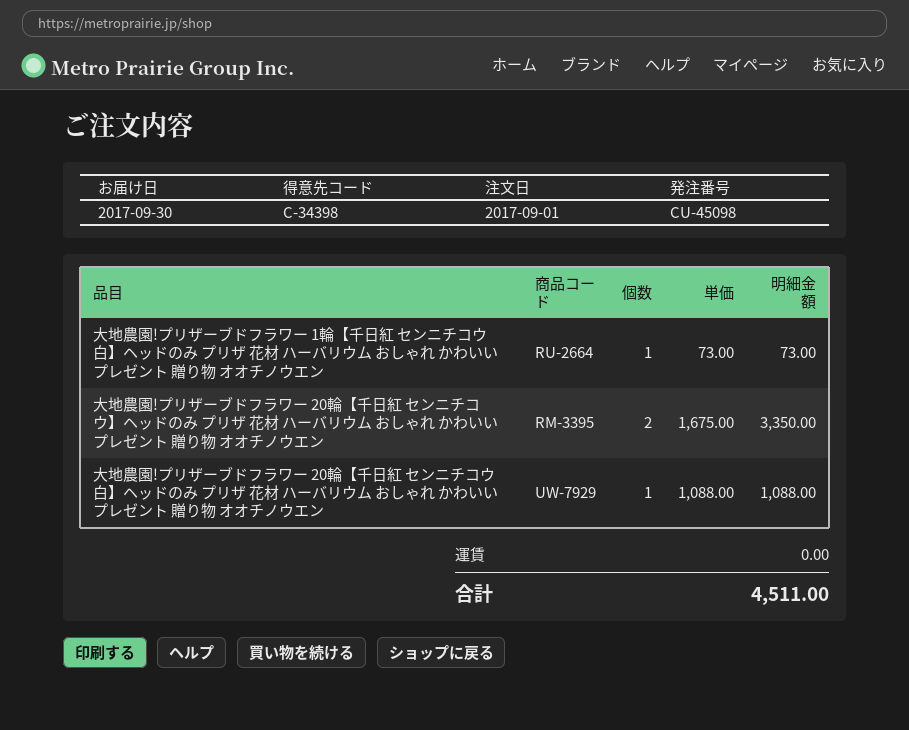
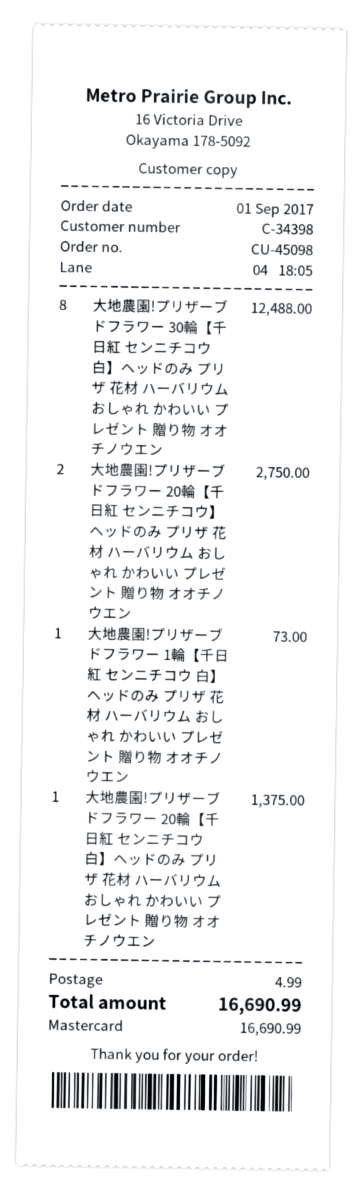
大地農園!プリザーブドフラワー 20輪【千日紅 センニチコウ】ヘッドのみ プリザ 花材 ハーバリウム おしゃれ かわいい プレゼント 贈り物 オオチノウエン: 2 for 3350.00 -> 2 for 2750.00
大地農園!プリザーブドフラワー 20輪【千日紅 センニチコウ 白】ヘッドのみ プリザ 花材 ハーバリウム おしゃれ かわいい プレゼント 贈り物 オオチノウエン: 1 for 1088.00 -> 1 for 1375.00
大地農園!プリザーブドフラワー 30輪【千日紅 センニチコウ 白】ヘッドのみ プリザ 花材 ハーバリウム おしゃれ かわいい プレゼント 贈り物 オオチノウエン: none -> 8 for 12488.00
shipping: 0.00 -> 4.99
total: 4511.00 -> 16690.99

